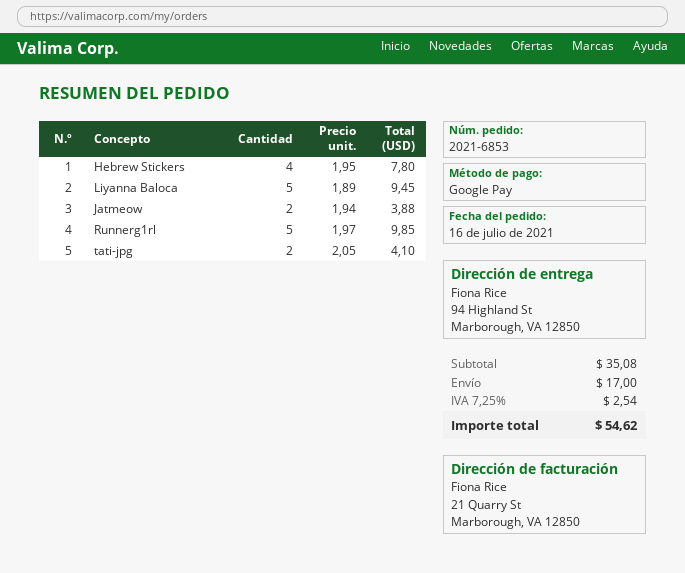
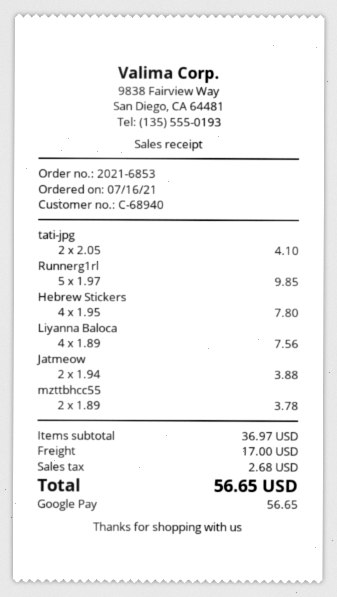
Liyanna Baloca: 5 x 1.89 = 9.45 -> 4 x 1.89 = 7.56
mzttbhcc55: none -> 2 x 1.89 = 3.78
subtotal: 35.08 -> 36.97
tax: 2.54 -> 2.68
total: 54.62 -> 56.65

